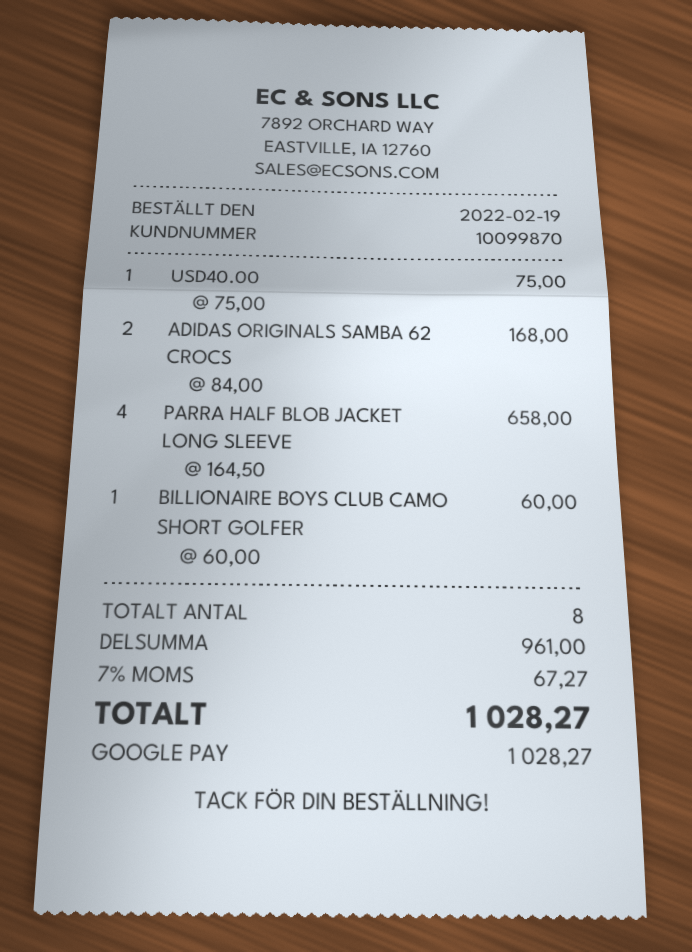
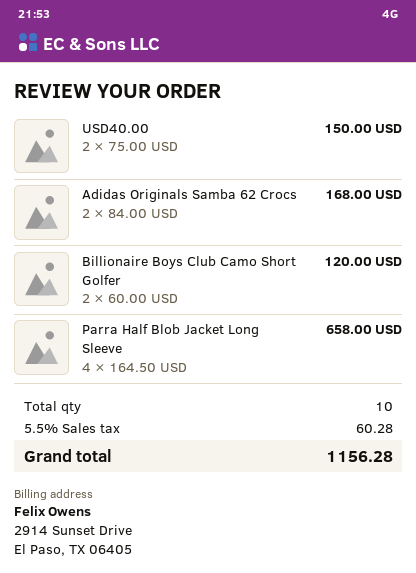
USD40.00: 1 x 75.00 = 75.00 -> 2 x 75.00 = 150.00
BILLIONAIRE BOYS CLUB CAMO SHORT GOLFER: 1 x 60.00 = 60.00 -> 2 x 60.00 = 120.00
total quantity: 8 -> 10
tax: 7% = 67.27 -> 5.5% = 60.28
total: 1028.27 -> 1156.28

